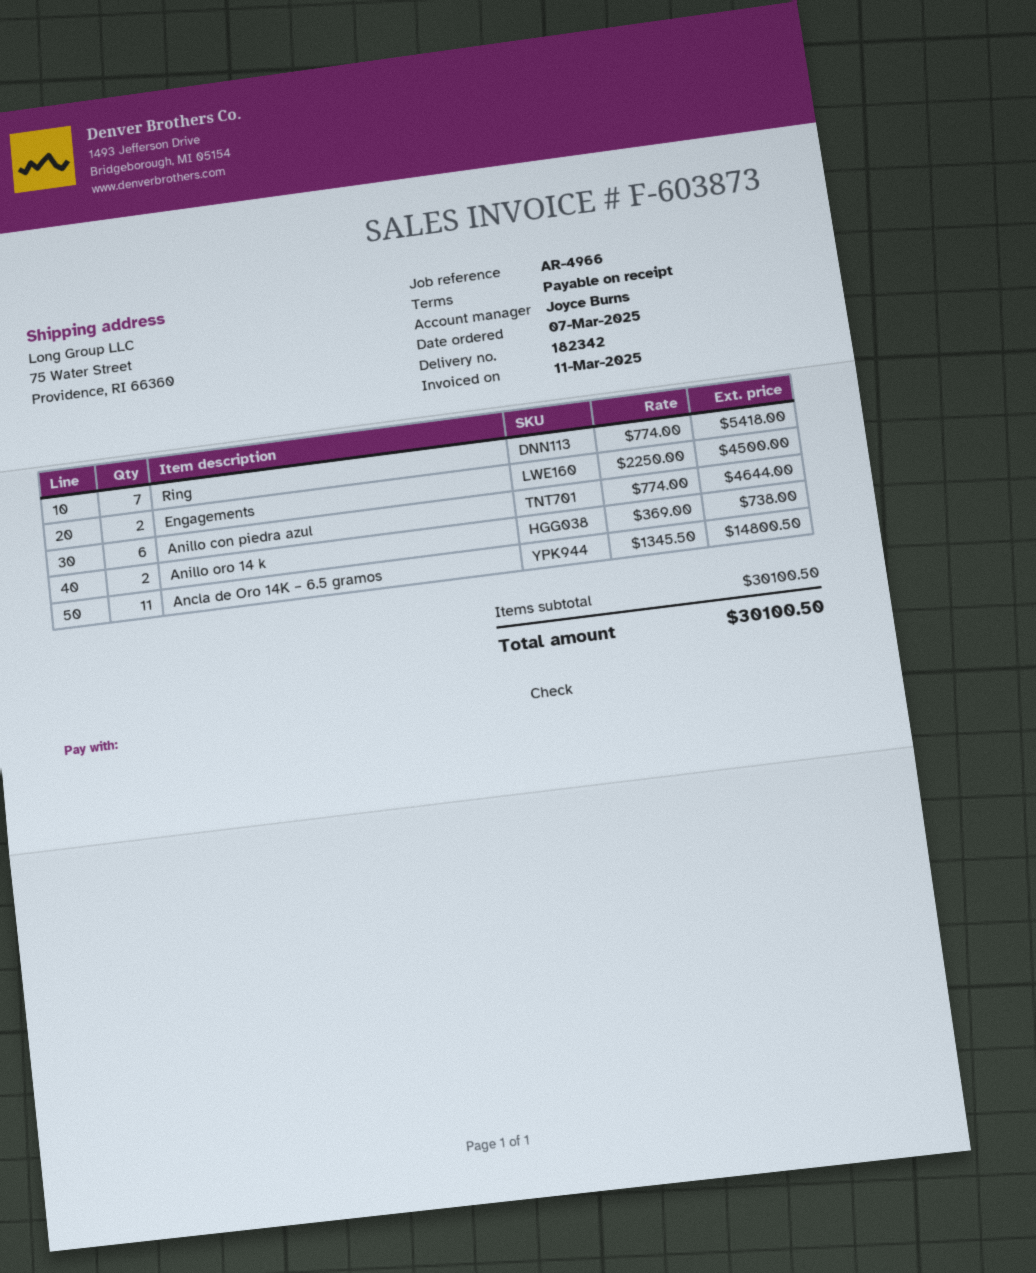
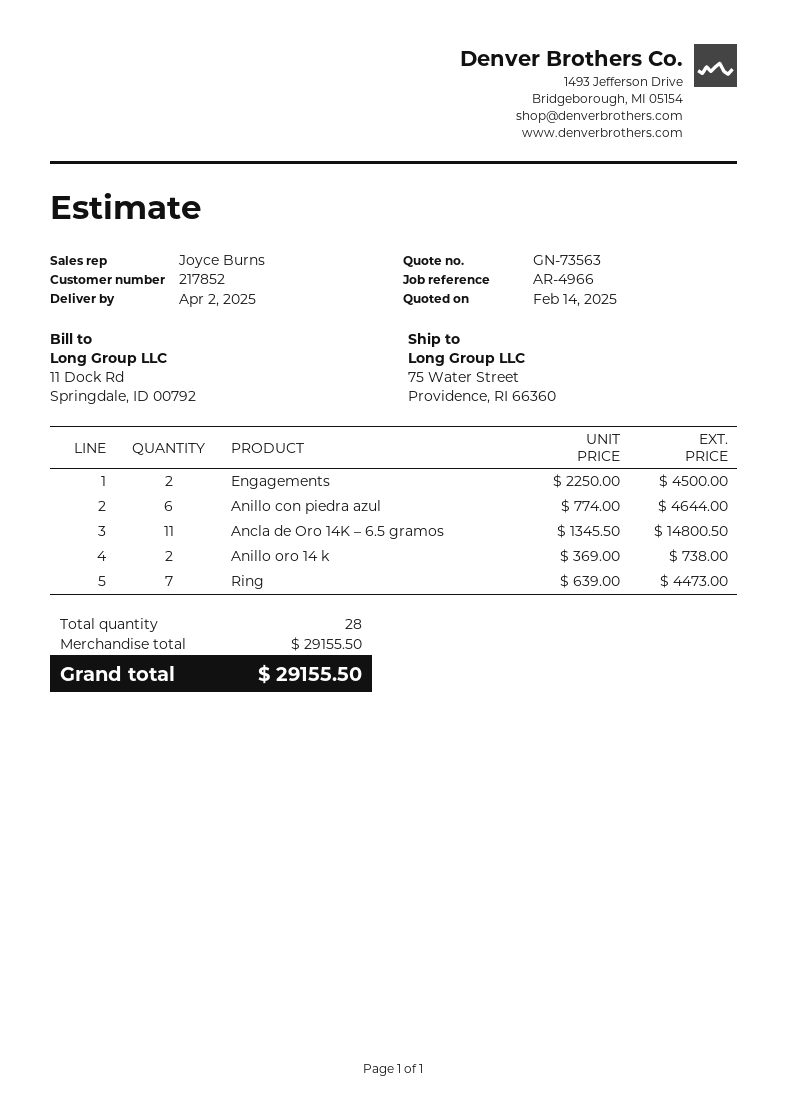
Ring: 7 x 774.00 = 5418.00 -> 7 x 639.00 = 4473.00
subtotal: 30100.50 -> 29155.50
total: 30100.50 -> 29155.50

